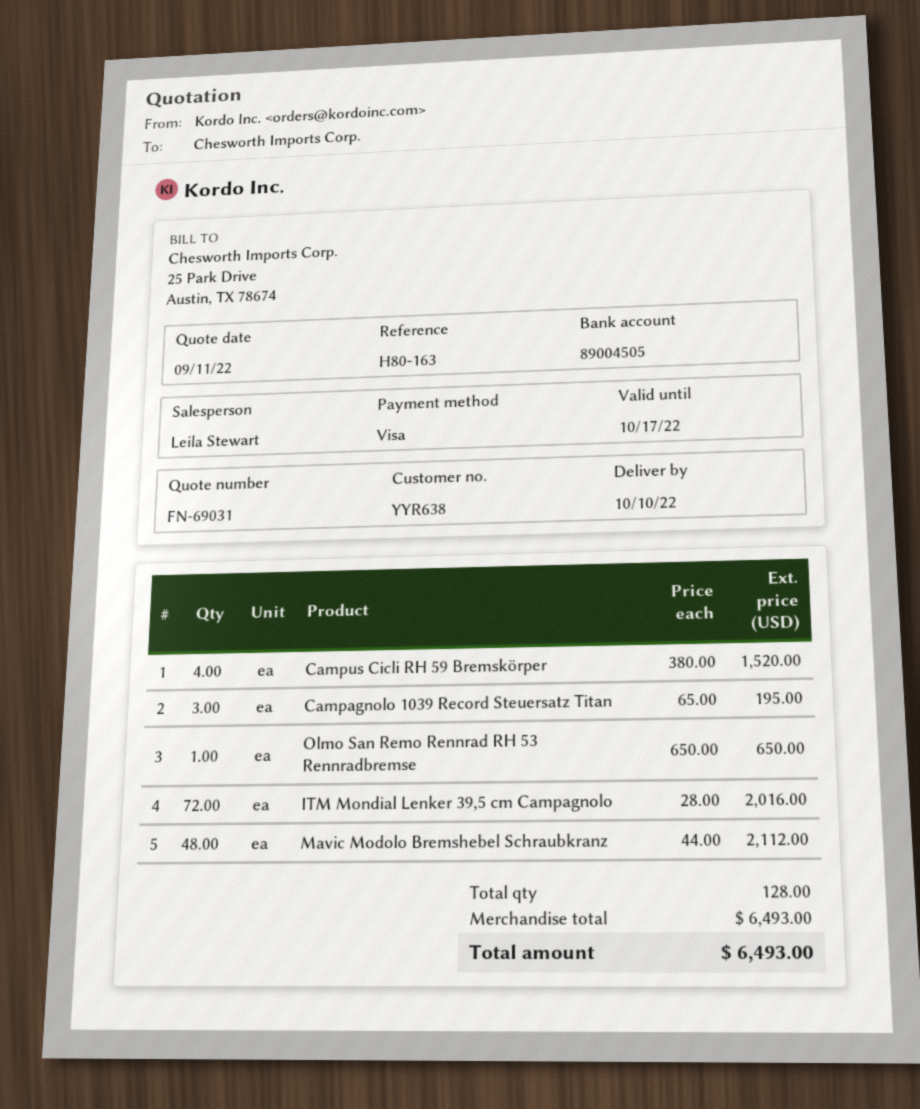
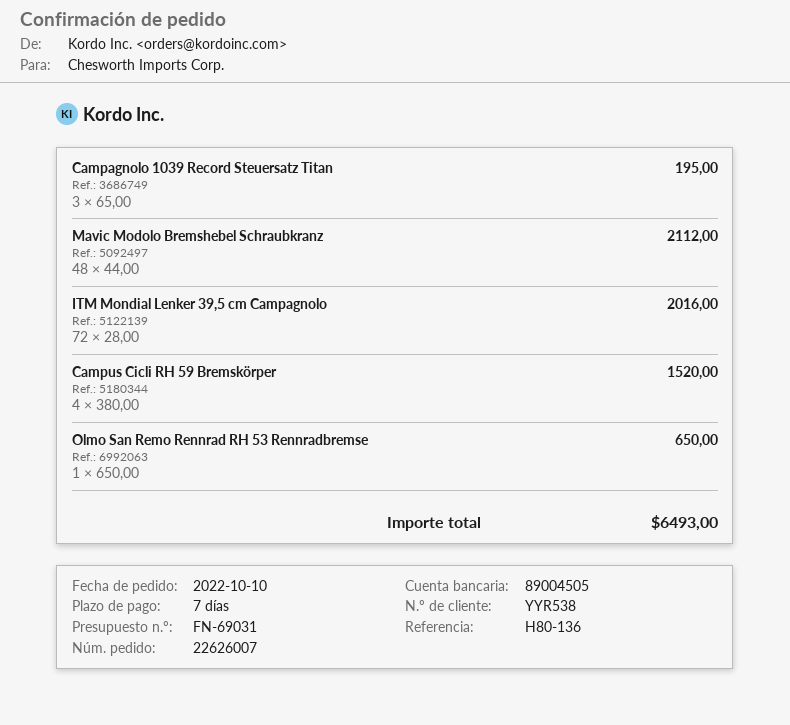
customer number: YYR638 -> YYR538
reference: H80-163 -> H80-136

